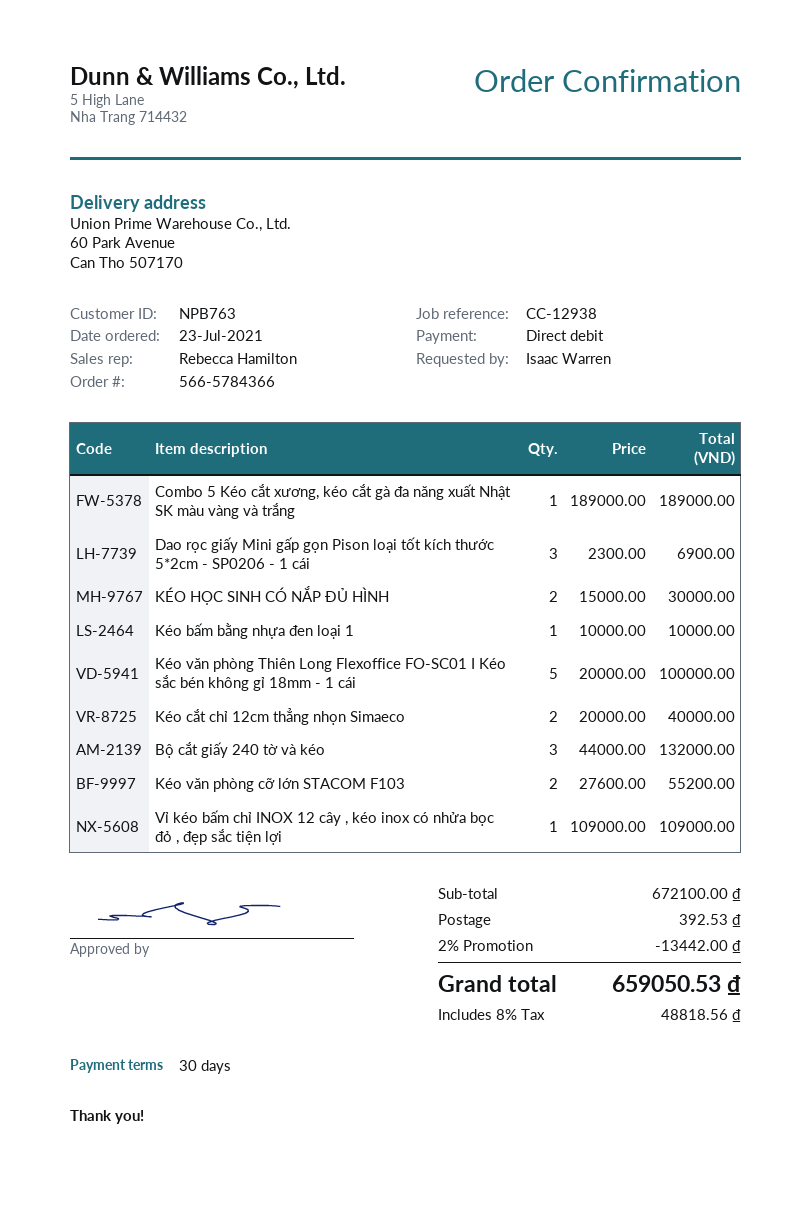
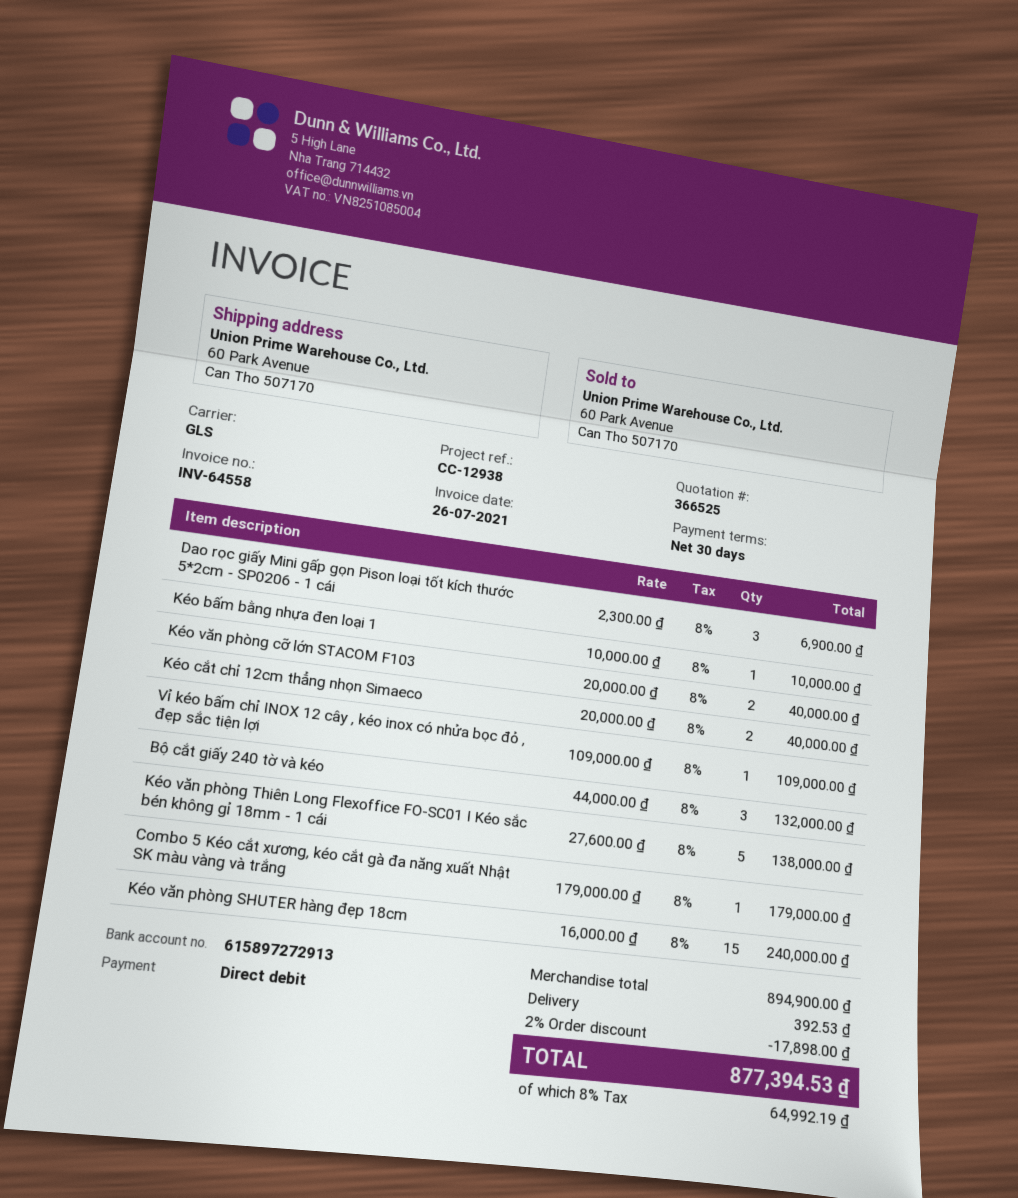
Combo 5 Kéo cắt xương, kéo cắt gà đa năng xuất Nhật SK màu vàng và trắng: 1 x 189000.00 = 189000.00 -> 1 x 179000.00 = 179000.00
KÉO HỌC SINH CÓ NẮP ĐỦ HÌNH: 2 x 15000.00 = 30000.00 -> none
Kéo văn phòng Thiên Long Flexoffice FO-SC01 I Kéo sắc bén không gỉ 18mm - 1 cái: 5 x 20000.00 = 100000.00 -> 5 x 27600.00 = 138000.00
Kéo văn phòng cỡ lớn STACOM F103: 2 x 27600.00 = 55200.00 -> 2 x 20000.00 = 40000.00
Kéo văn phòng SHUTER hàng đẹp 18cm: none -> 15 x 16000.00 = 240000.00
subtotal: 672100.00 -> 894900.00
discount: 2% = 13442.00 -> 2% = 17898.00
tax: 8% = 48818.56 -> 8% = 64992.19
total: 659050.53 -> 877394.53

